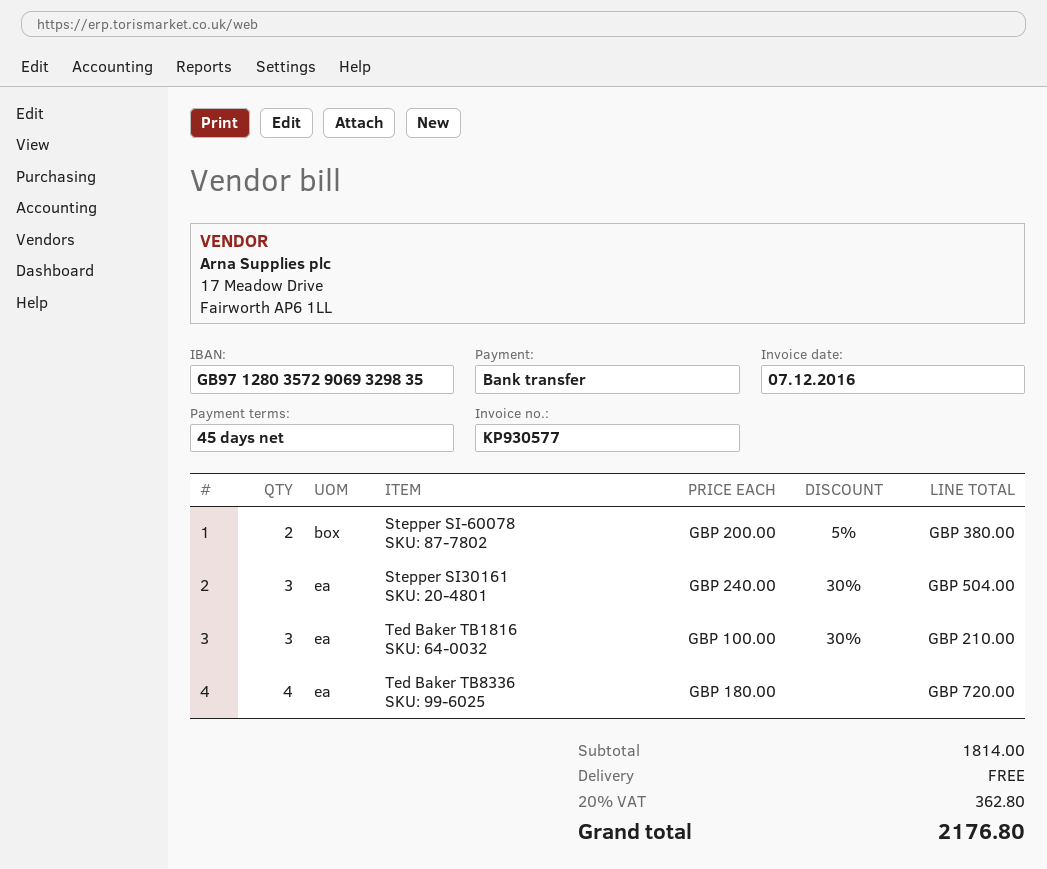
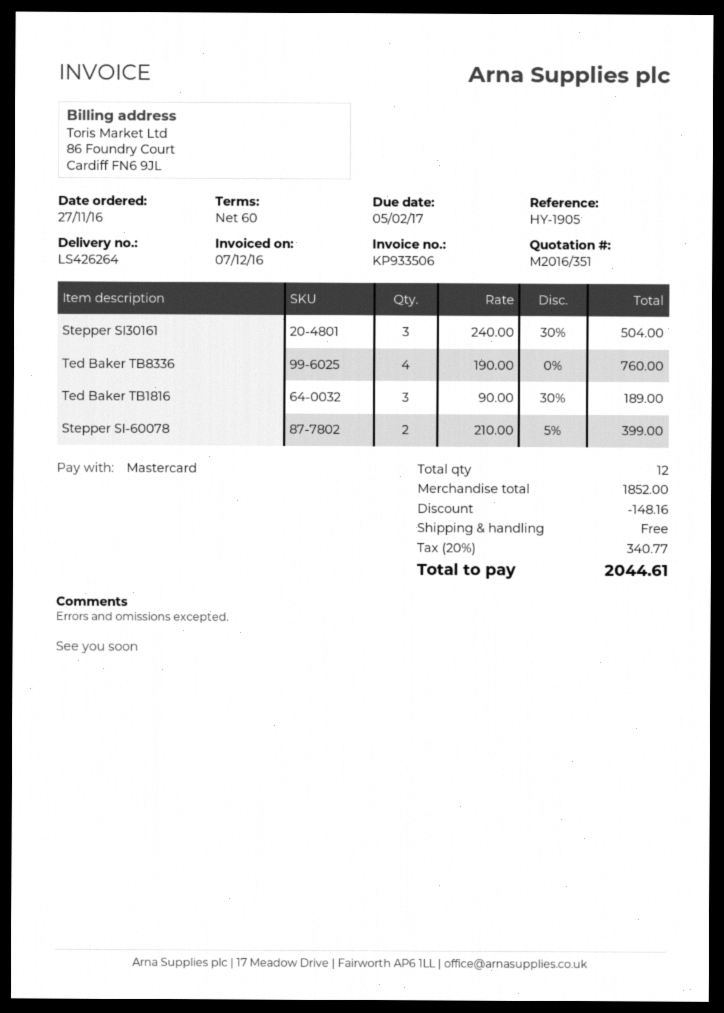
invoice number: KP930577 -> KP933506
payment terms: 45 days -> 60 days
payment method: bank transfer -> Mastercard
Stepper SI-60078: 2 x 200.00 - 5% = 380.00 -> 2 x 210.00 - 5% = 399.00
Ted Baker TB1816: 3 x 100.00 - 30% = 210.00 -> 3 x 90.00 - 30% = 189.00
Ted Baker TB8336: 4 x 180.00 = 720.00 -> 4 x 190.00 = 760.00
subtotal: 1814.00 -> 1852.00
discount: none -> 148.16
tax: 20% = 362.80 -> 20% = 340.77
total: 2176.80 -> 2044.61

